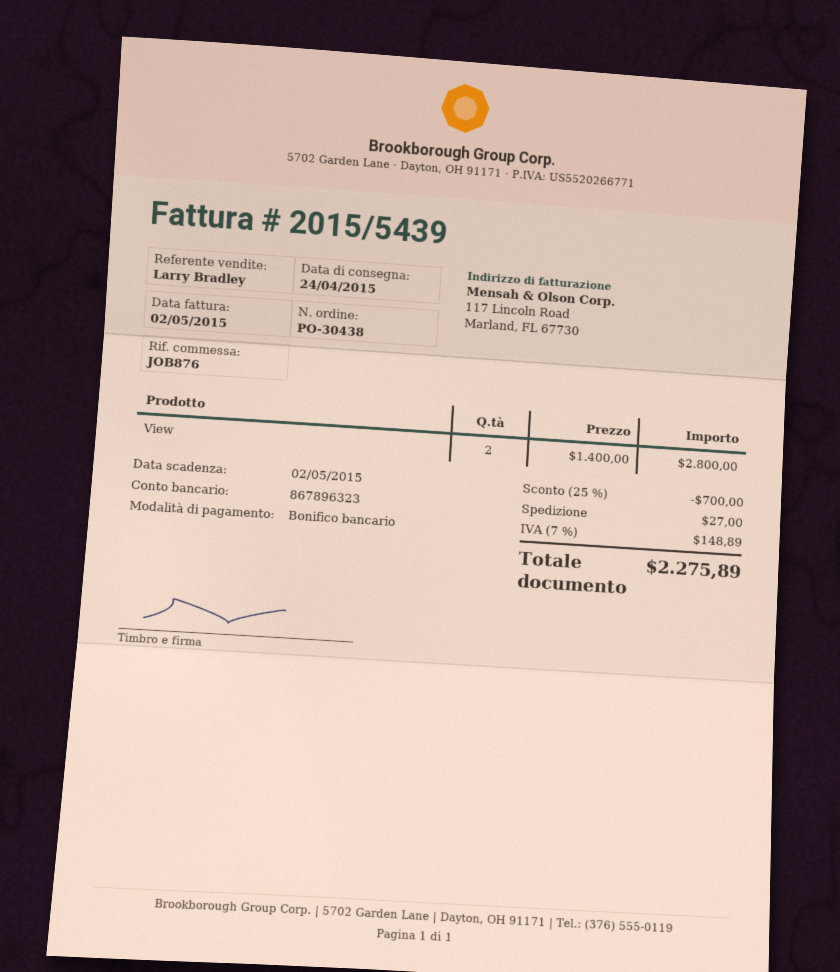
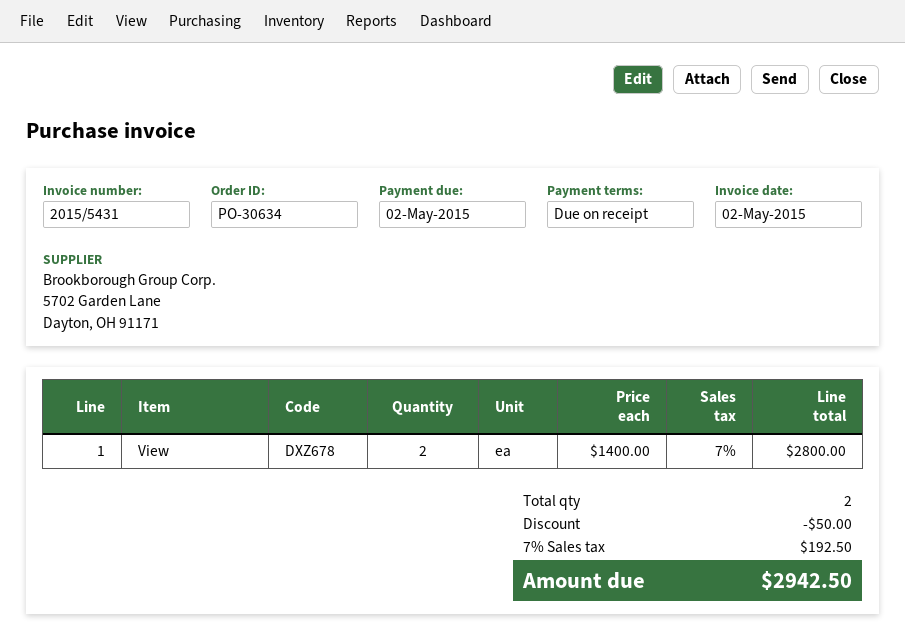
order number: PO-30438 -> PO-30634
invoice number: 2015/5439 -> 2015/5431
discount: 700.00 -> 50.00
shipping: 27.00 -> none
tax: 7% = 148.89 -> 7% = 192.50
total: 2275.89 -> 2942.50

